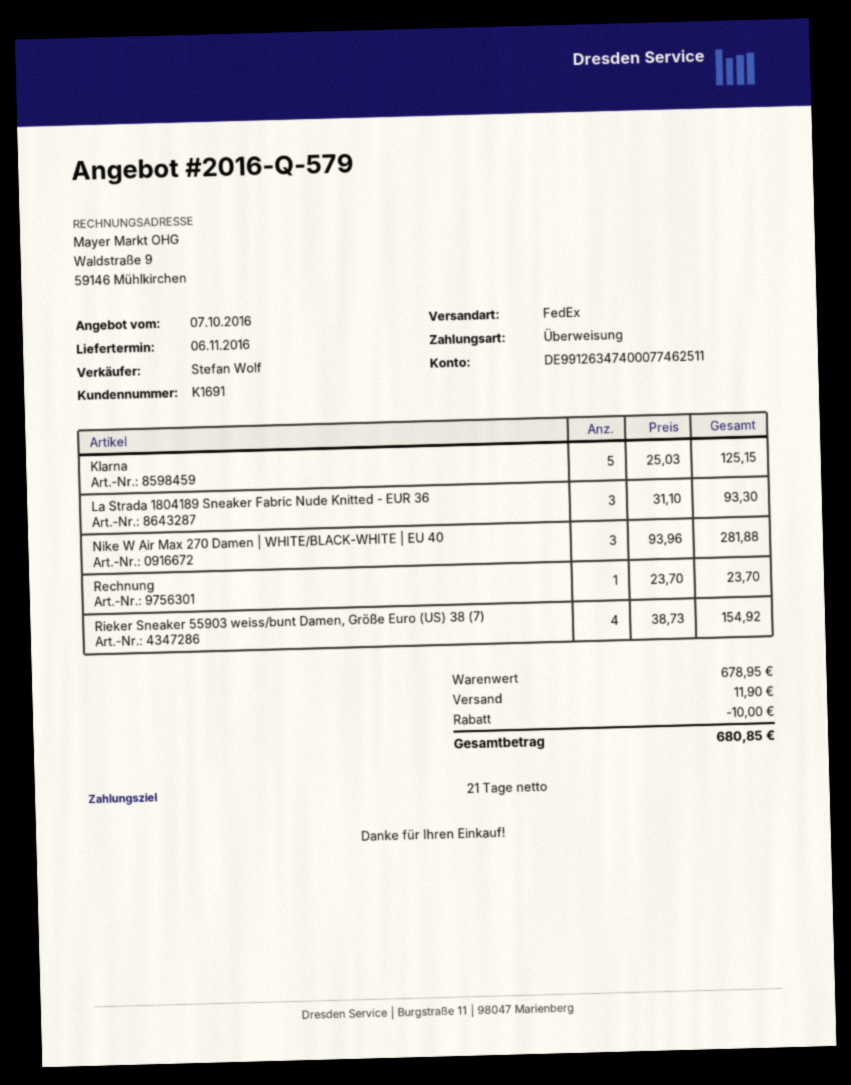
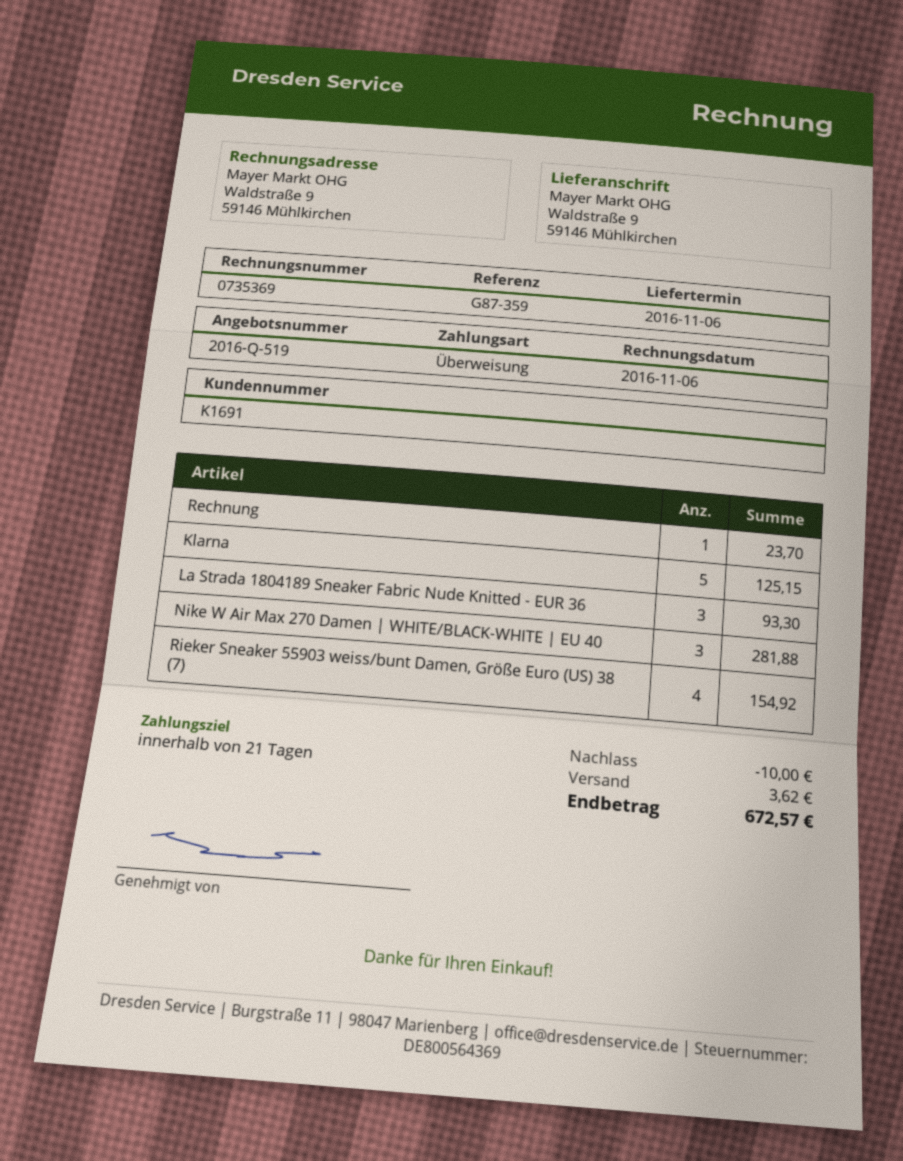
quote number: 2016-Q-579 -> 2016-Q-519
shipping: 11.90 -> 3.62
total: 680.85 -> 672.57

